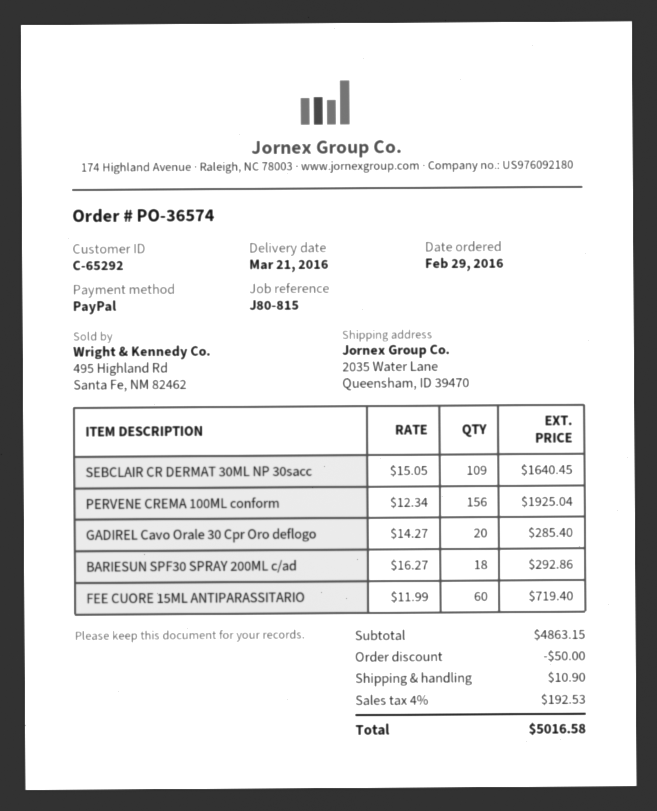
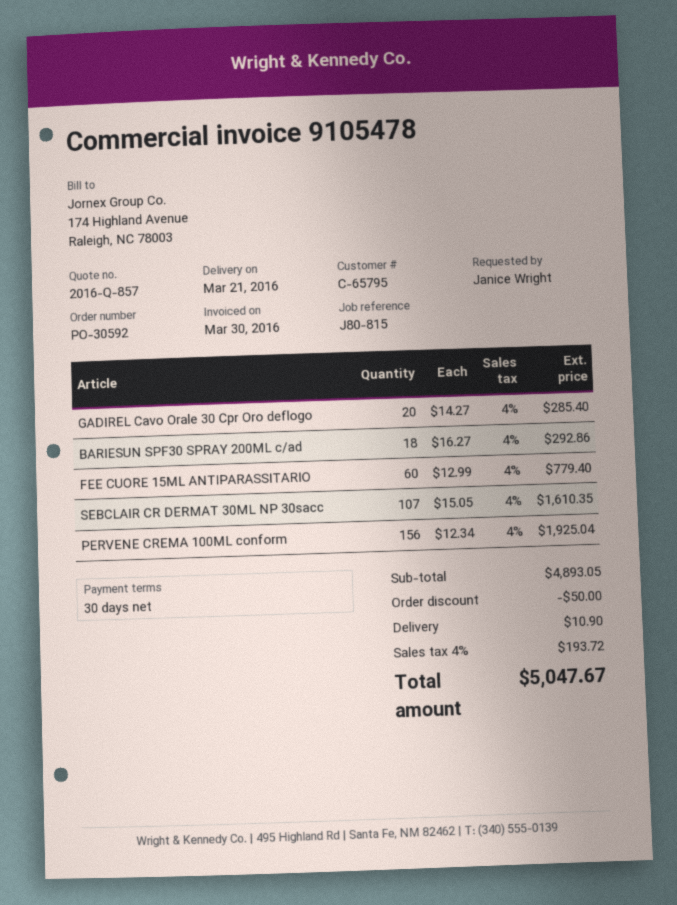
order number: PO-36574 -> PO-30592
customer number: C-65292 -> C-65795
SEBCLAIR CR DERMAT 30ML NP 30sacc: 109 x 15.05 = 1640.45 -> 107 x 15.05 = 1610.35
FEE CUORE 15ML ANTIPARASSITARIO: 60 x 11.99 = 719.40 -> 60 x 12.99 = 779.40
subtotal: 4863.15 -> 4893.05
tax: 4% = 192.53 -> 4% = 193.72
total: 5016.58 -> 5047.67

